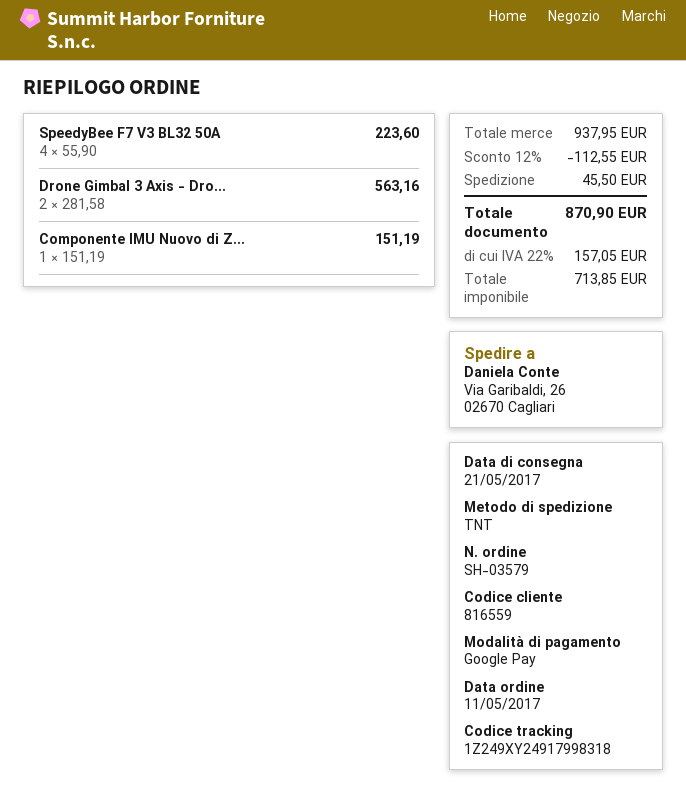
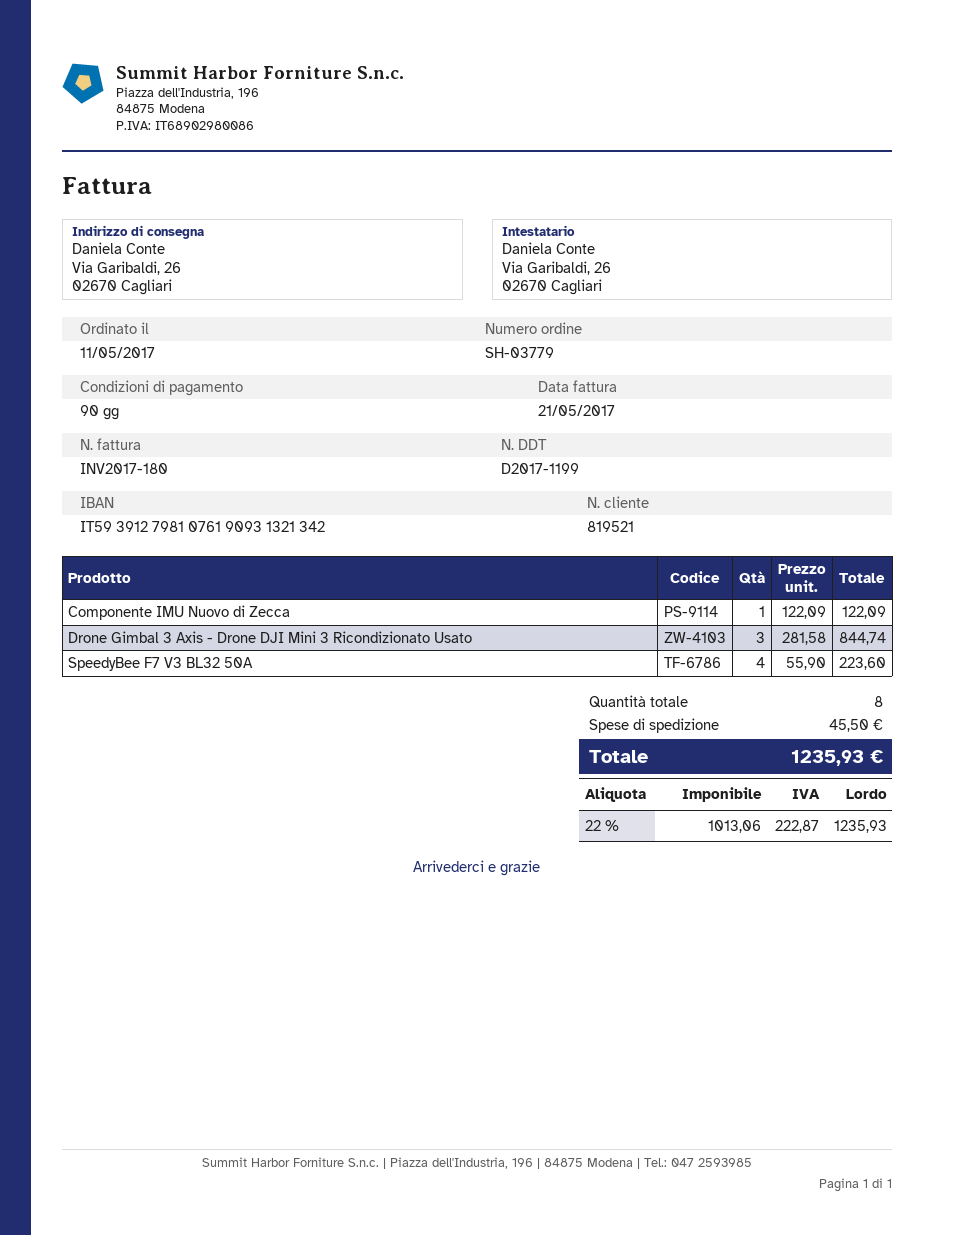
order number: SH-03579 -> SH-03779
customer number: 816559 -> 819521
Drone Gimbal 3 Axis - Dro...: 2 x 281.58 = 563.16 -> 3 x 281.58 = 844.74
Componente IMU Nuovo di Z...: 1 x 151.19 = 151.19 -> 1 x 122.09 = 122.09
discount: 12% = 112.55 -> none
net: 713.85 -> 1013.06
tax: 22% = 157.05 -> 22% = 222.87
total: 870.90 -> 1235.93

